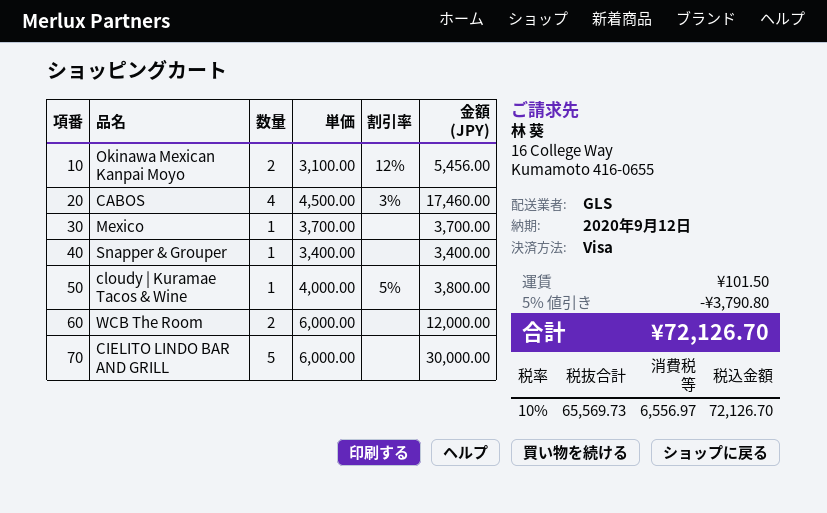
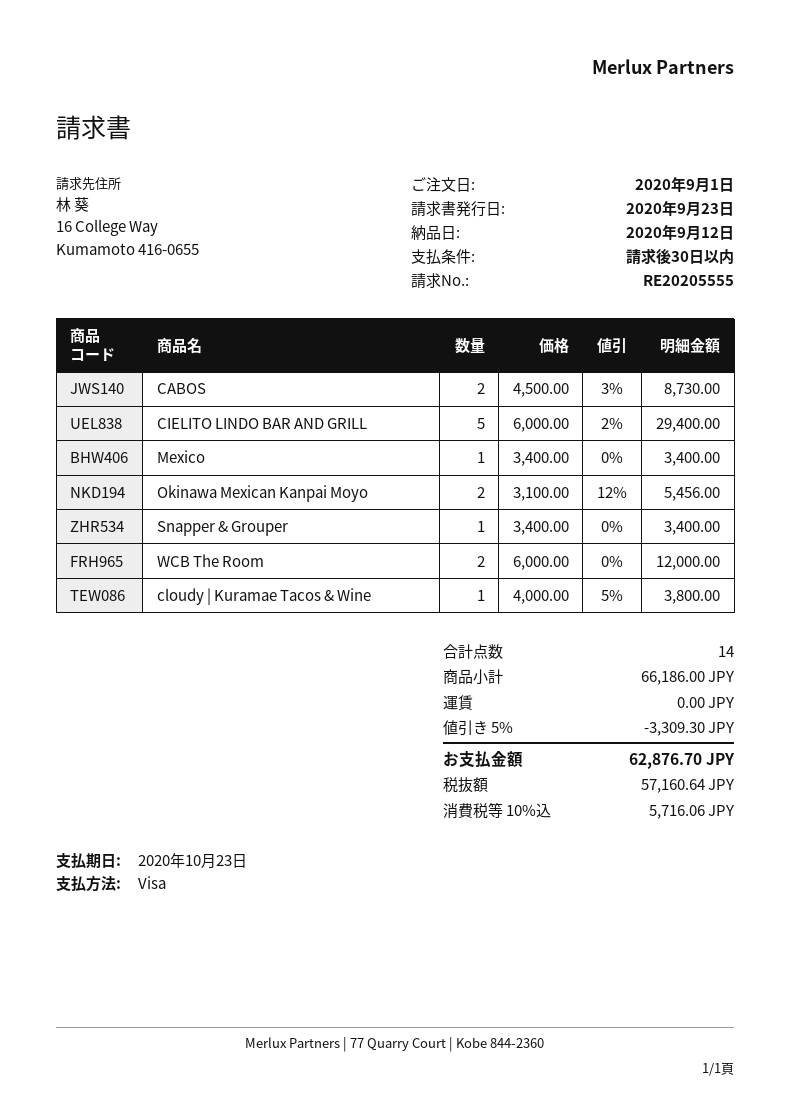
CABOS: 4 x 4500.00 - 3% = 17460.00 -> 2 x 4500.00 - 3% = 8730.00
Mexico: 1 x 3700.00 = 3700.00 -> 1 x 3400.00 = 3400.00
CIELITO LINDO BAR AND GRILL: 5 x 6000.00 = 30000.00 -> 5 x 6000.00 - 2% = 29400.00
discount: 5% = 3790.80 -> 5% = 3309.30
shipping: 101.50 -> 0.00
net: 65569.73 -> 57160.64
tax: 10% = 6556.97 -> 10% = 5716.06
total: 72126.70 -> 62876.70

